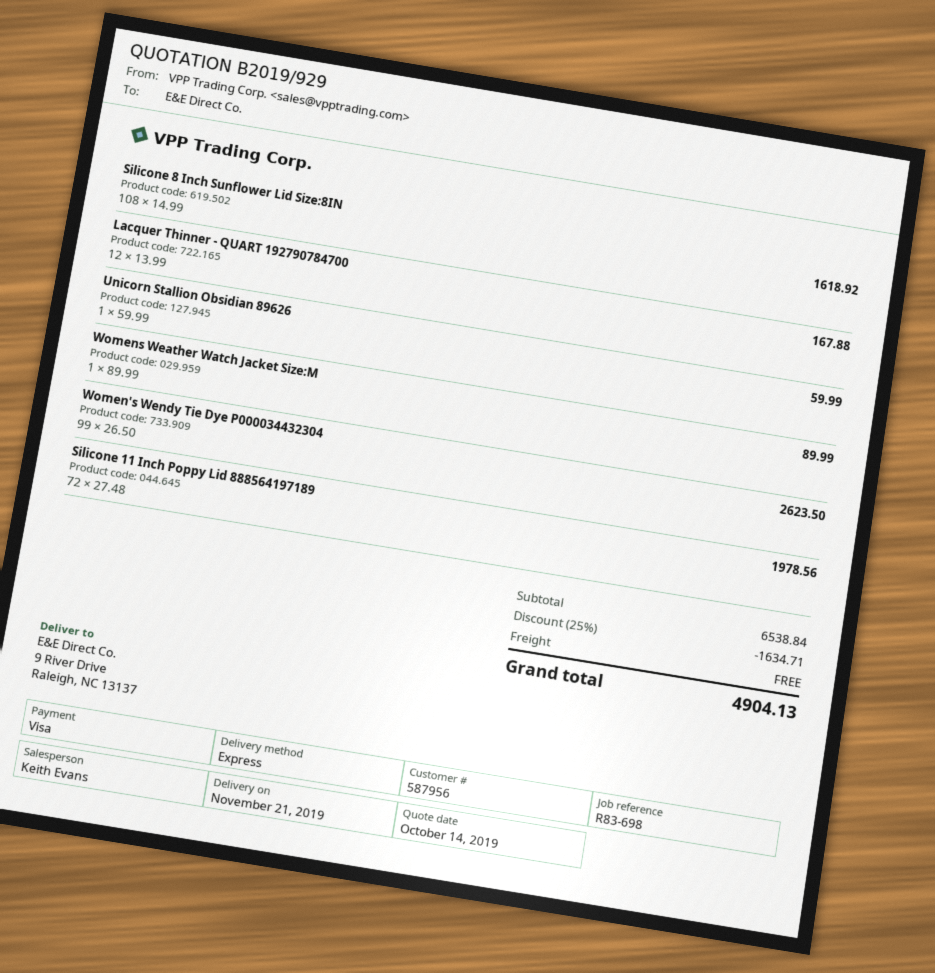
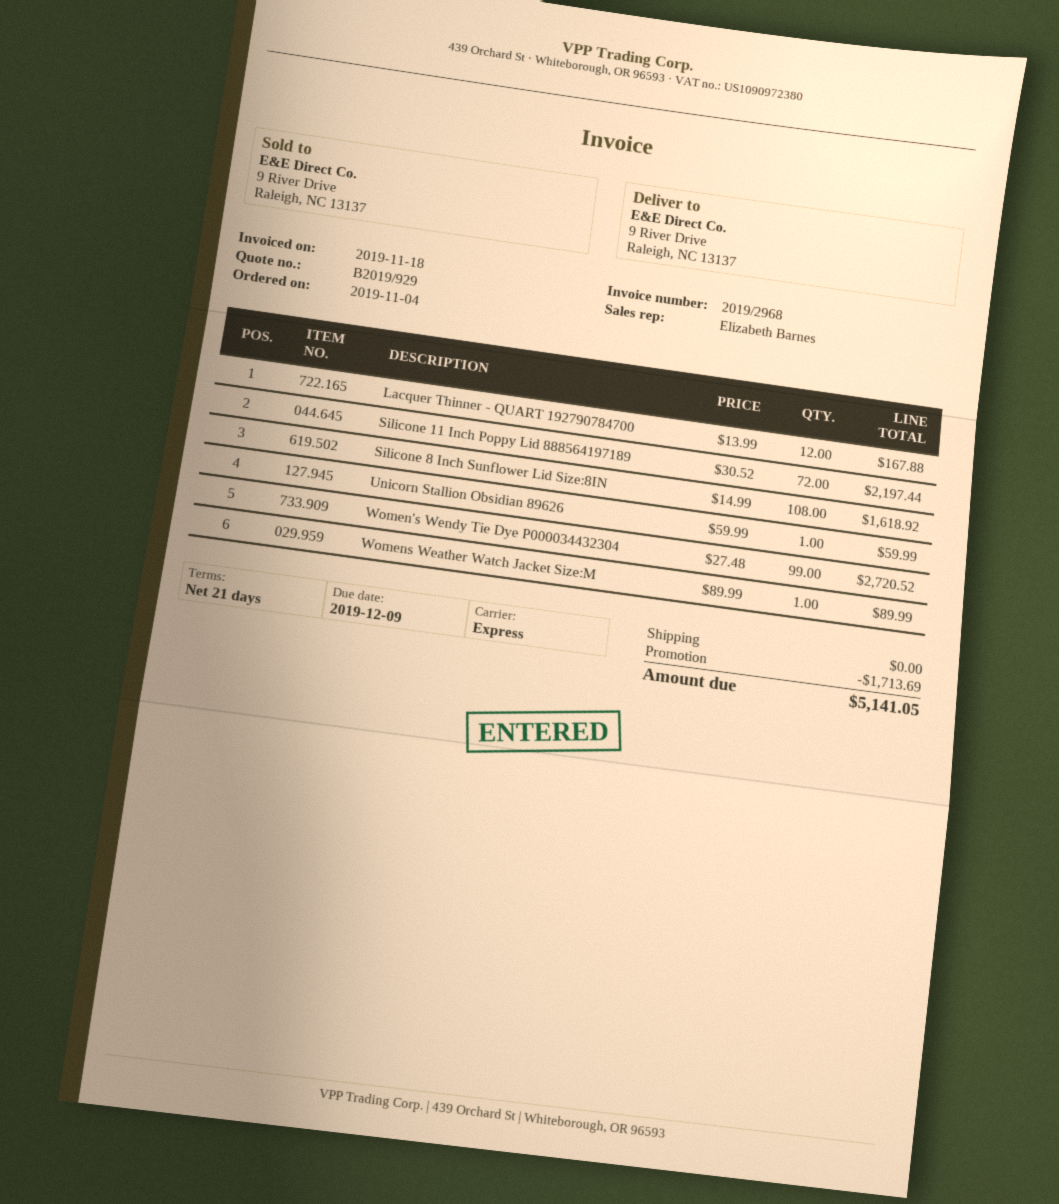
sales rep: Keith Evans -> Elizabeth Barnes
Women's Wendy Tie Dye P000034432304: 99 x 26.50 = 2623.50 -> 99 x 27.48 = 2720.52
Silicone 11 Inch Poppy Lid 888564197189: 72 x 27.48 = 1978.56 -> 72 x 30.52 = 2197.44
discount: 1634.71 -> 1713.69
total: 4904.13 -> 5141.05

